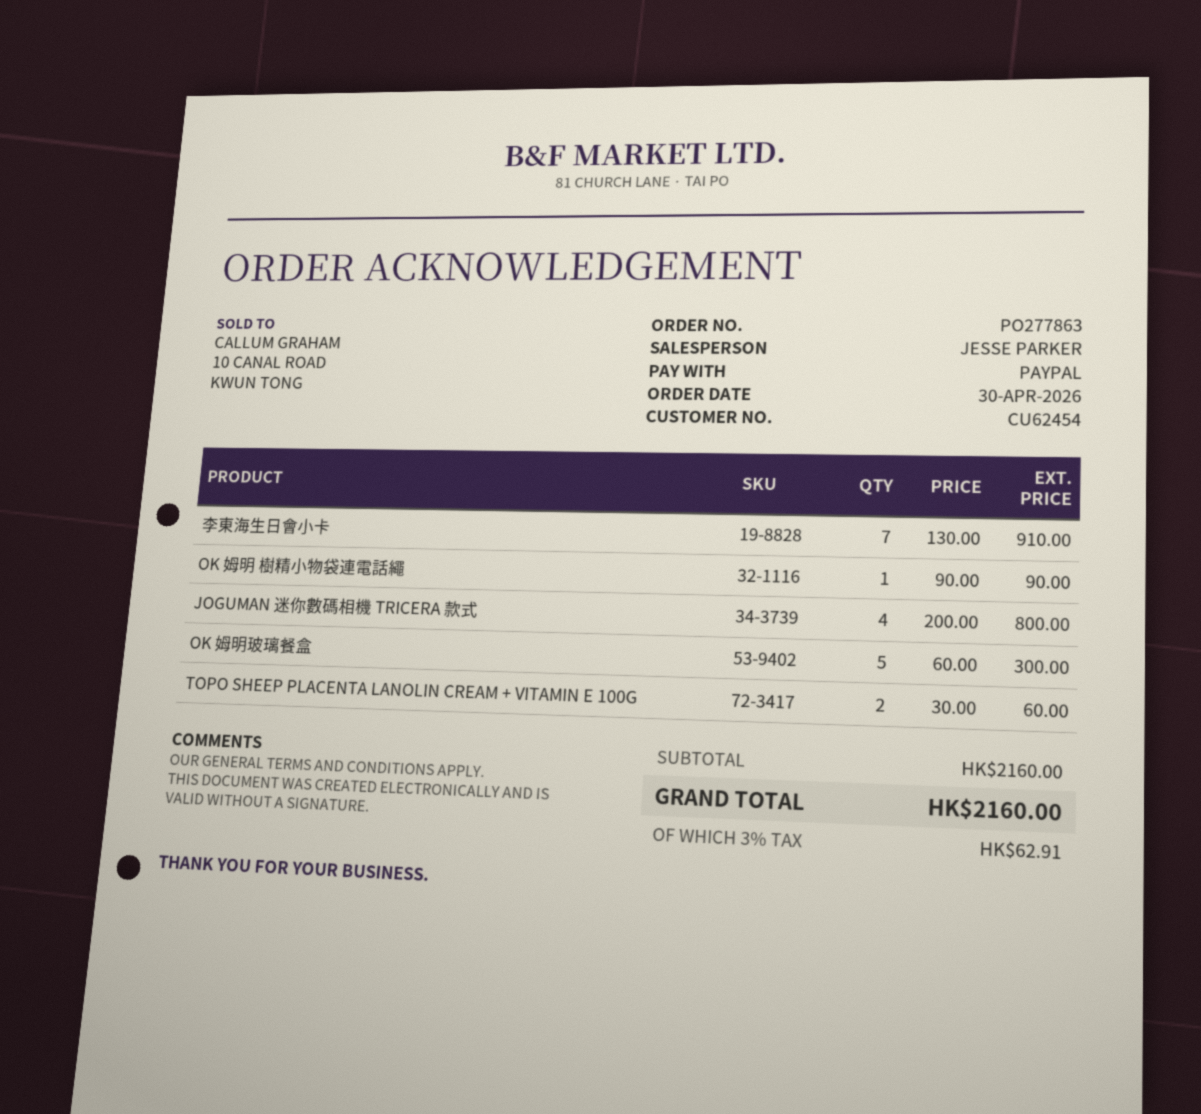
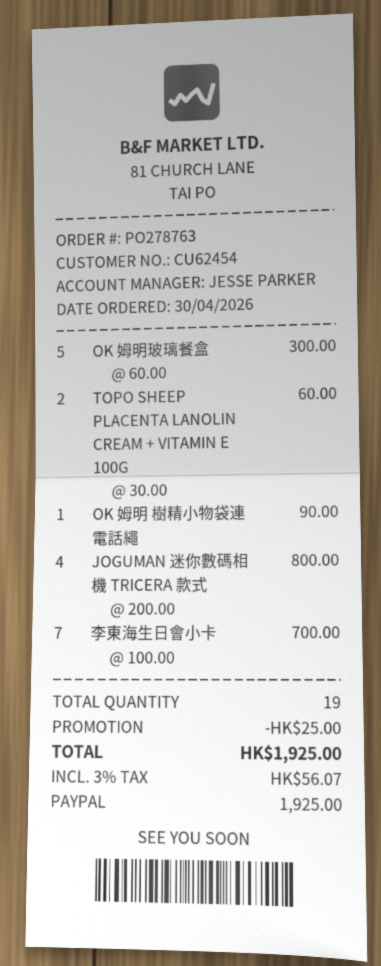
order number: PO277863 -> PO278763
李東海生日會小卡: 7 x 130.00 = 910.00 -> 7 x 100.00 = 700.00
discount: none -> 25.00
tax: 3% = 62.91 -> 3% = 56.07
total: 2160.00 -> 1925.00

